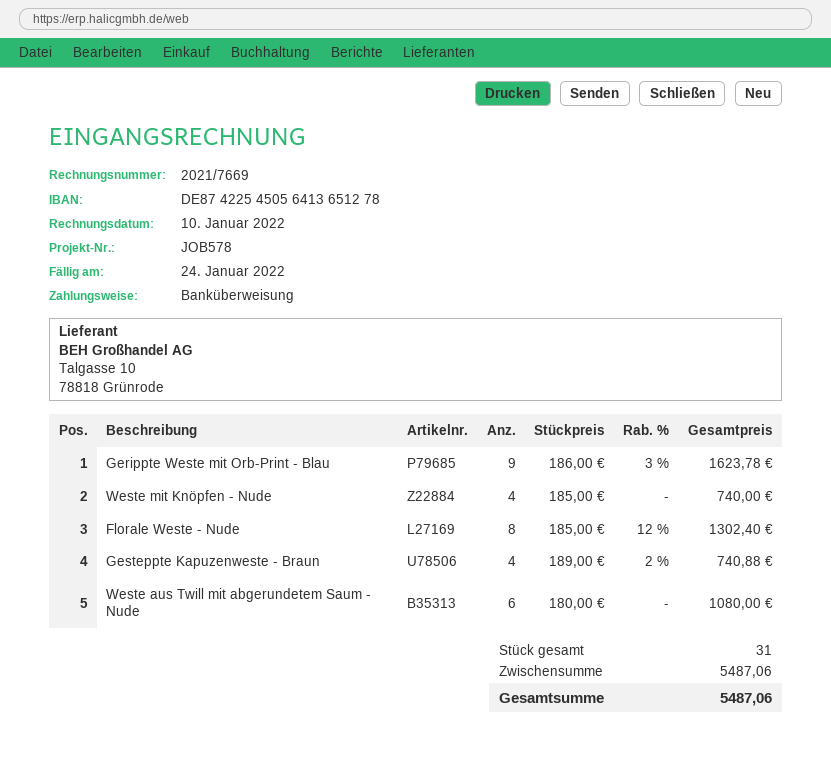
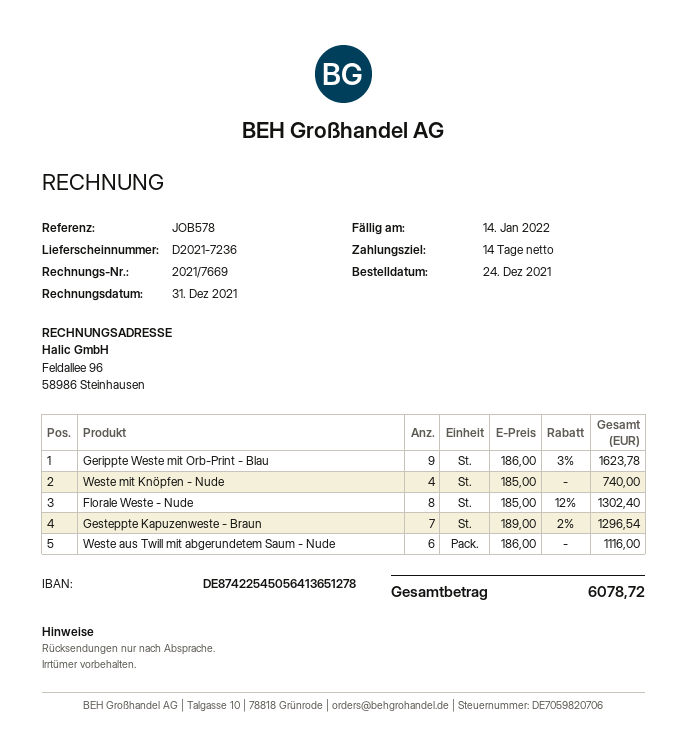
invoice date: 2022-01-10 -> 2021-12-31
due date: 2022-01-24 -> 2022-01-14
Gesteppte Kapuzenweste - Braun: 4 x 189.00 - 2% = 740.88 -> 7 x 189.00 - 2% = 1296.54
Weste aus Twill mit abgerundetem Saum - Nude: 6 x 180.00 = 1080.00 -> 6 x 186.00 = 1116.00
total: 5487.06 -> 6078.72

